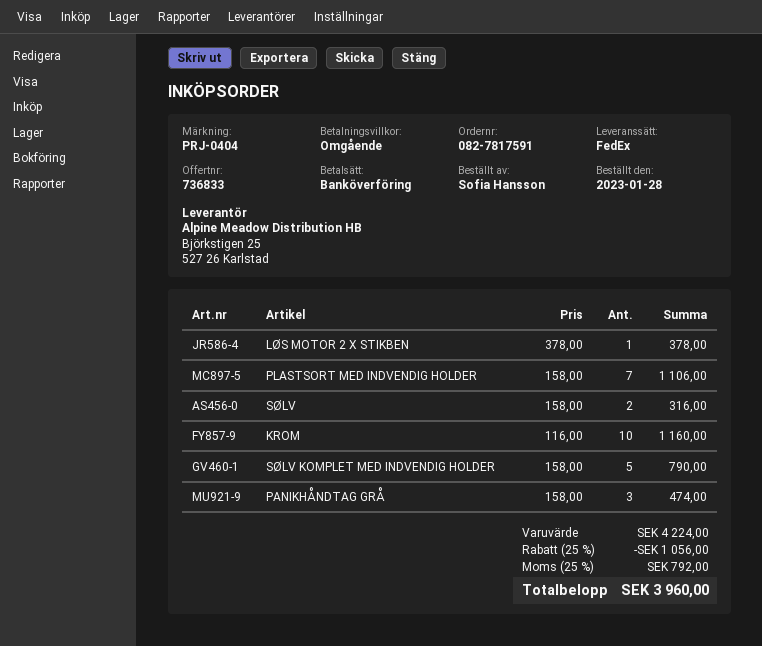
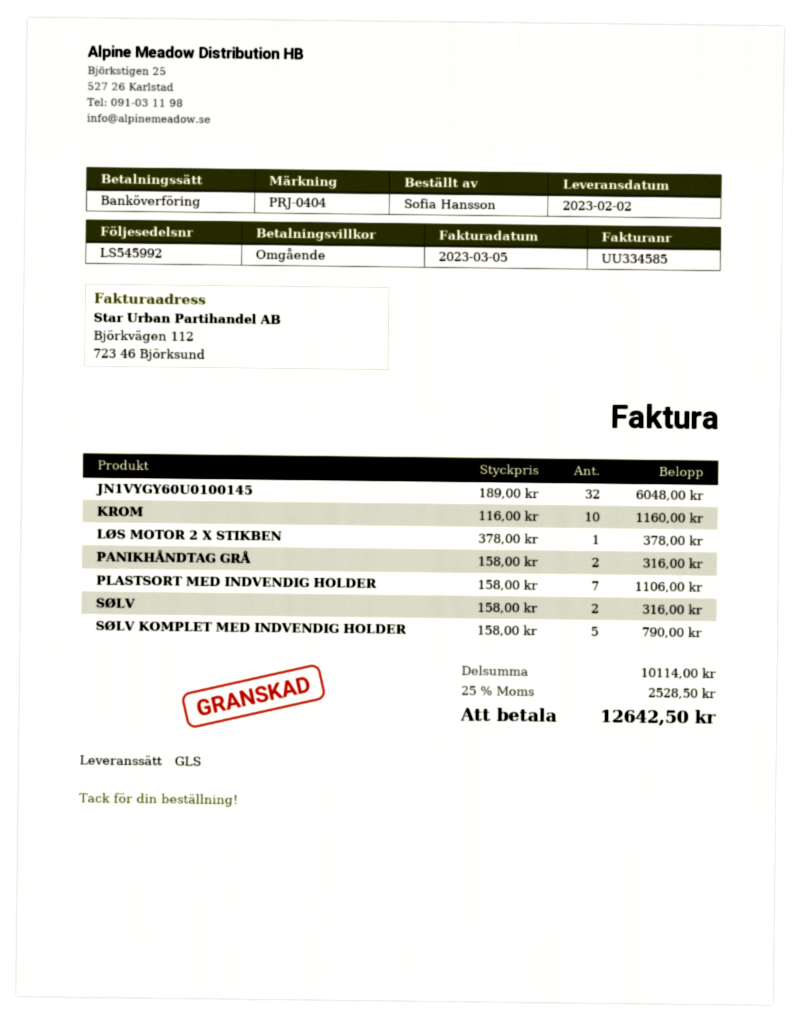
shipping method: FedEx -> GLS
PANIKHÅNDTAG GRÅ: 3 x 158.00 = 474.00 -> 2 x 158.00 = 316.00
JN1VYGY60U0100145: none -> 32 x 189.00 = 6048.00
subtotal: 4224.00 -> 10114.00
discount: 25% = 1056.00 -> none
tax: 25% = 792.00 -> 25% = 2528.50
total: 3960.00 -> 12642.50

